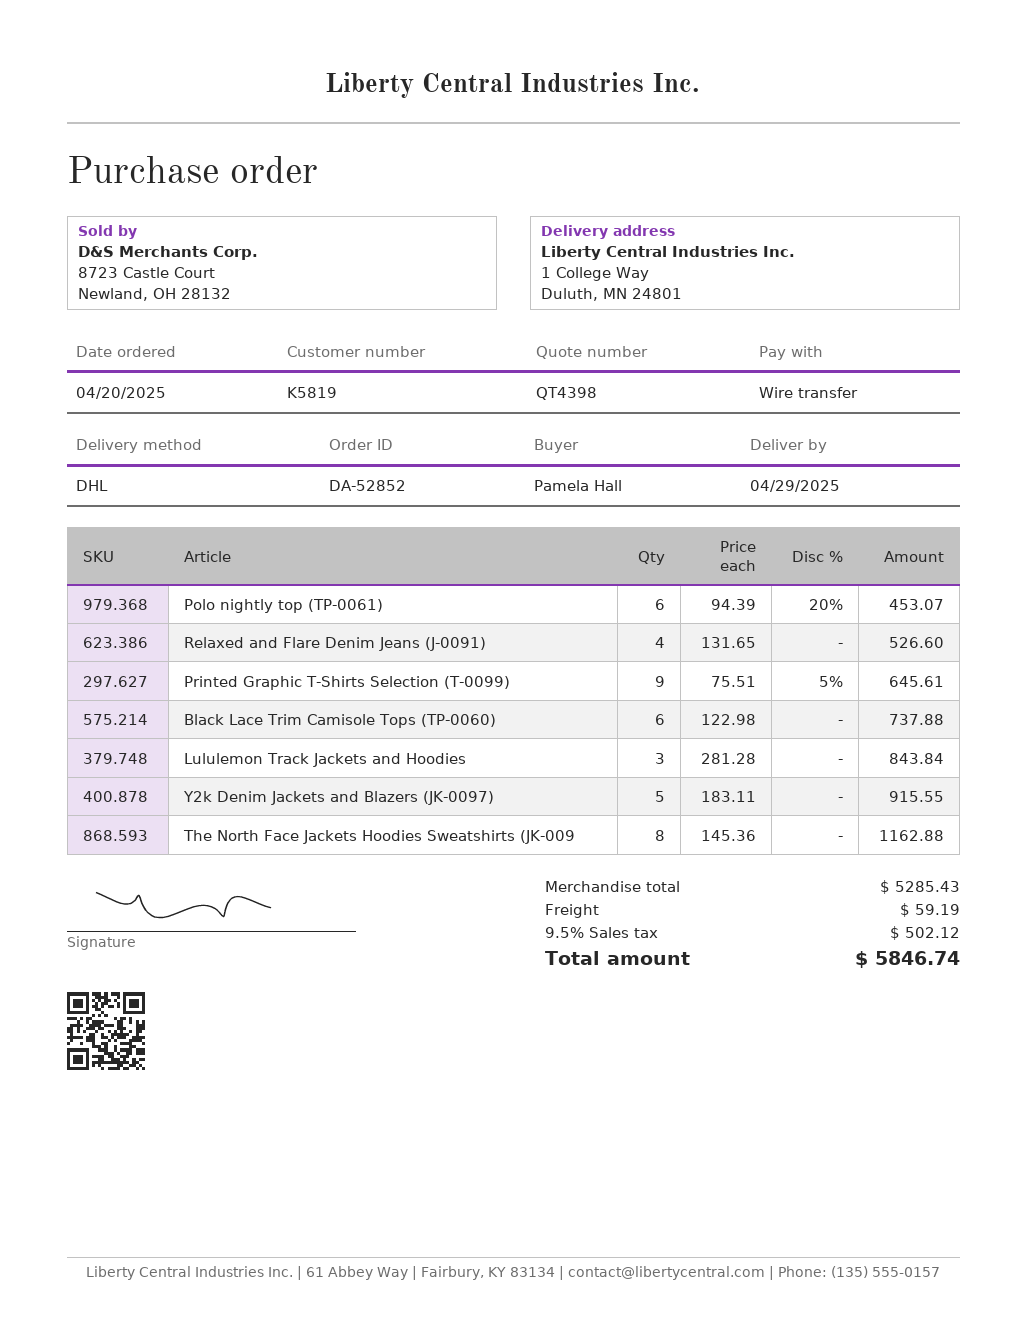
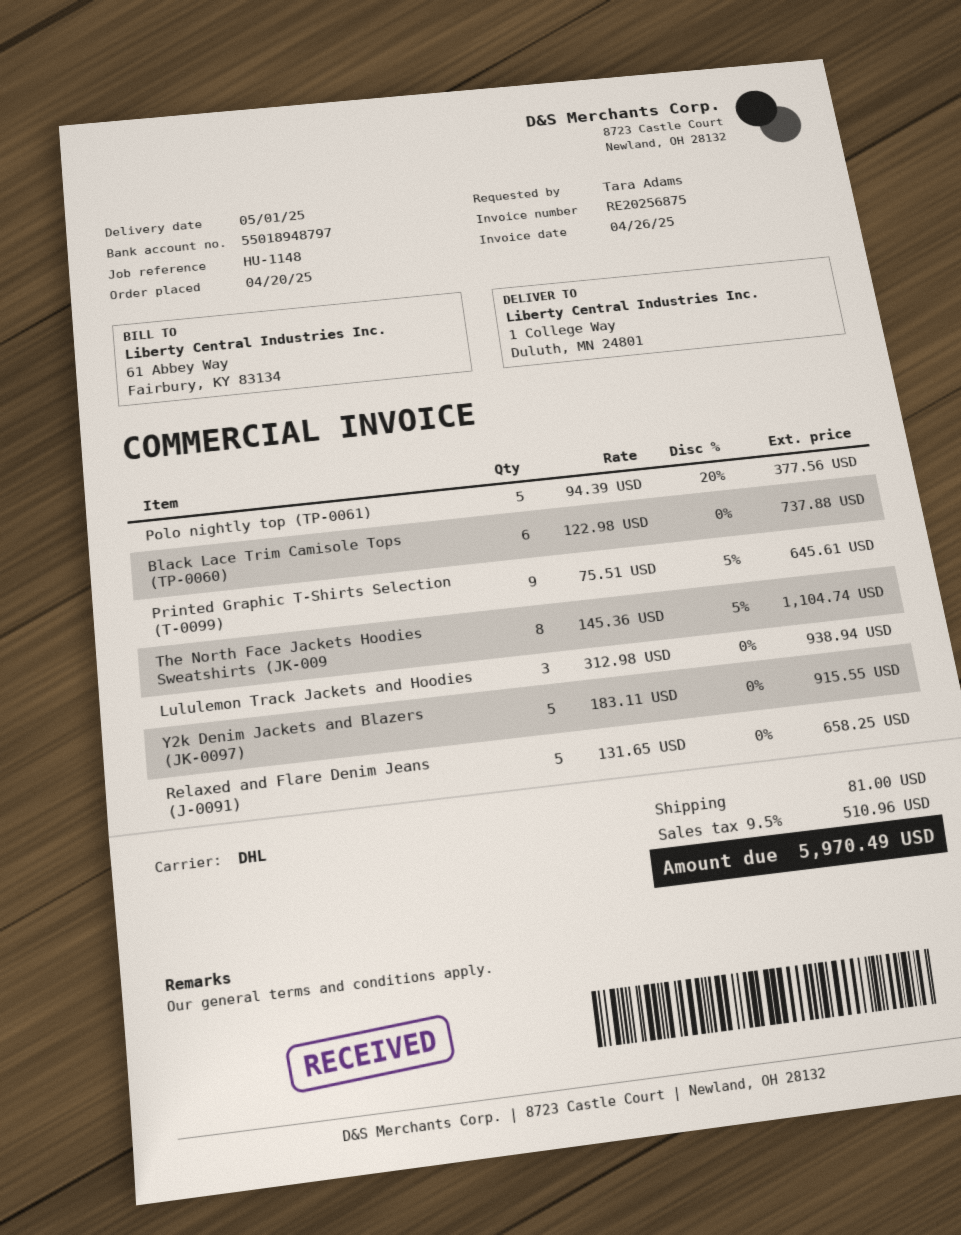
delivery date: 2025-04-29 -> 2025-05-01
ordered by: Pamela Hall -> Tara Adams
Polo nightly top (TP-0061): 6 x 94.39 - 20% = 453.07 -> 5 x 94.39 - 20% = 377.56
Relaxed and Flare Denim Jeans (J-0091): 4 x 131.65 = 526.60 -> 5 x 131.65 = 658.25
Lululemon Track Jackets and Hoodies: 3 x 281.28 = 843.84 -> 3 x 312.98 = 938.94
The North Face Jackets Hoodies Sweatshirts (JK-009: 8 x 145.36 = 1162.88 -> 8 x 145.36 - 5% = 1104.74
shipping: 59.19 -> 81.00
tax: 9.5% = 502.12 -> 9.5% = 510.96
total: 5846.74 -> 5970.49

